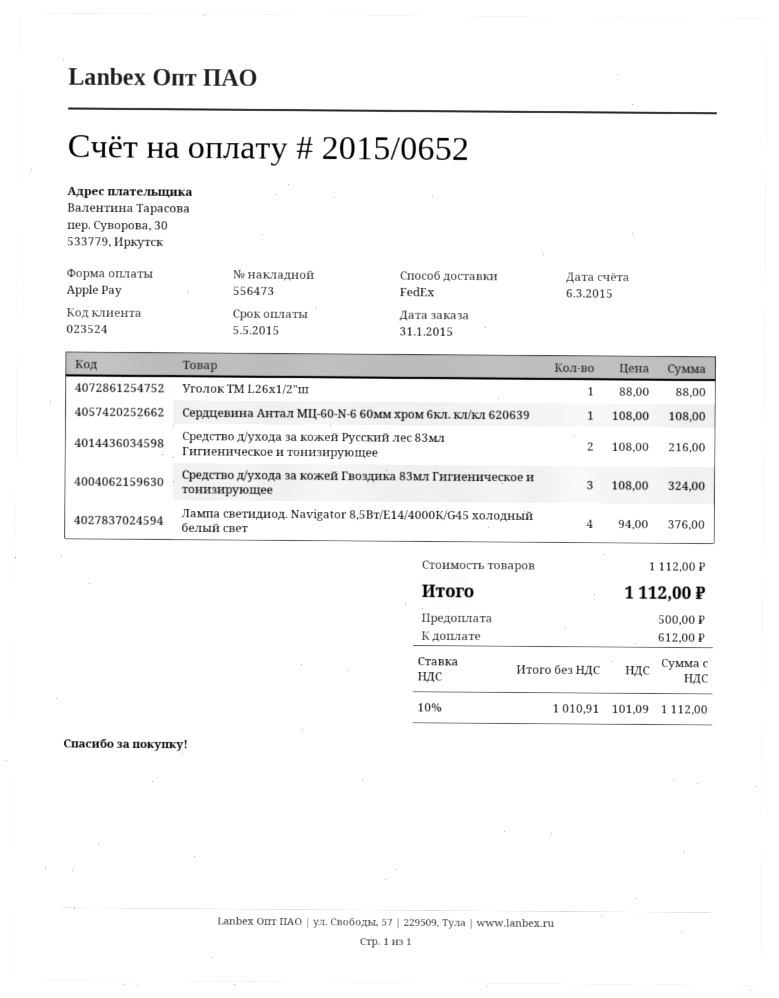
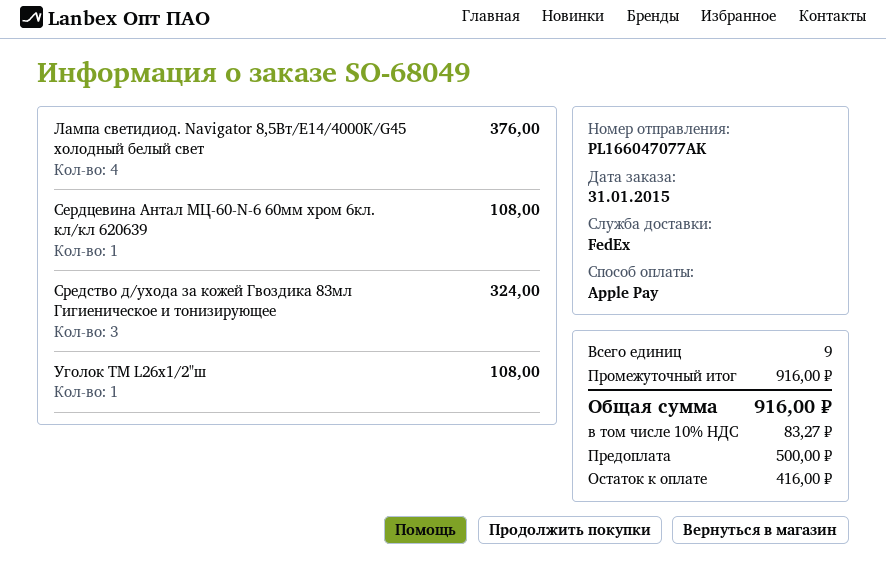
Уголок TM L26х1/2"ш: 1 for 88.00 -> 1 for 108.00
Средство д/ухода за кожей Русский лес 83мл Гигиеническое и тонизирующее: 2 for 216.00 -> none
subtotal: 1112.00 -> 916.00
tax: 10% = 101.09 -> 10% = 83.27
total: 1112.00 -> 916.00
balance: 612.00 -> 416.00

